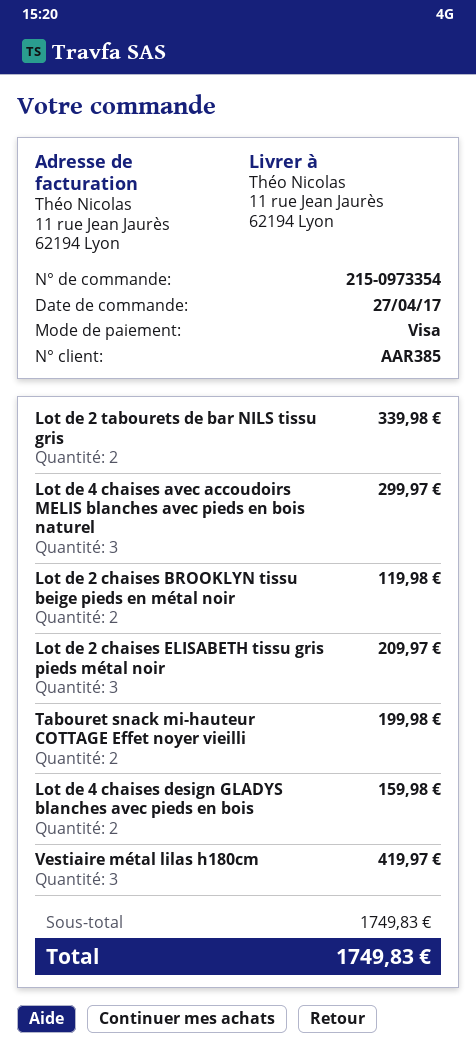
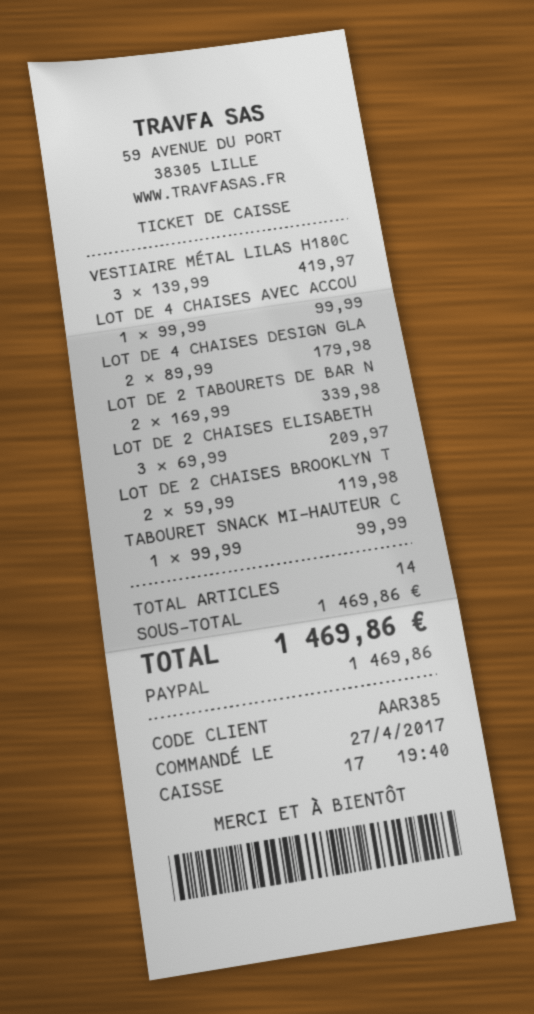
payment method: Visa -> PayPal
Lot de 4 chaises avec accoudoirs MELIS blanches avec pieds en bois naturel: 3 for 299.97 -> 1 for 99.99
Tabouret snack mi-hauteur COTTAGE Effet noyer vieilli: 2 for 199.98 -> 1 for 99.99
Lot de 4 chaises design GLADYS blanches avec pieds en bois: 2 for 159.98 -> 2 for 179.98
subtotal: 1749.83 -> 1469.86
total: 1749.83 -> 1469.86

